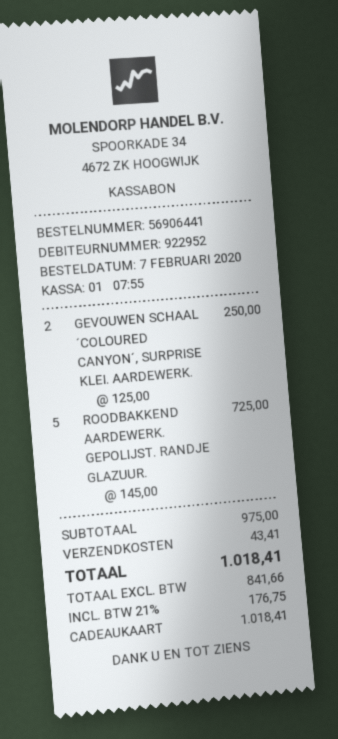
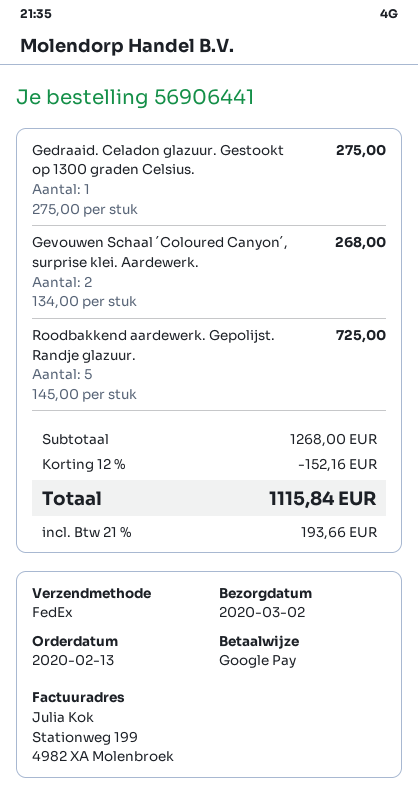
order date: 2020-02-07 -> 2020-02-13
payment method: gift card -> Google Pay
GEVOUWEN SCHAAL ´COLOURED CANYON´, SURPRISE KLEI. AARDEWERK.: 2 x 125.00 = 250.00 -> 2 x 134.00 = 268.00
Gedraaid. Celadon glazuur. Gestookt op 1300 graden Celsius.: none -> 1 x 275.00 = 275.00
subtotal: 975.00 -> 1268.00
discount: none -> 12% = 152.16
shipping: 43.41 -> none
tax: 21% = 176.75 -> 21% = 193.66
total: 1018.41 -> 1115.84

